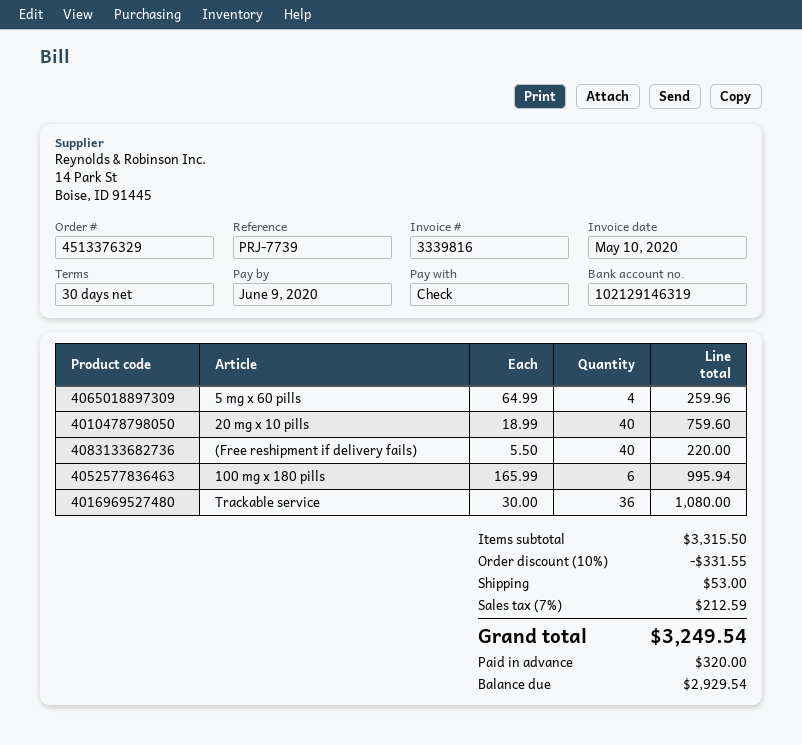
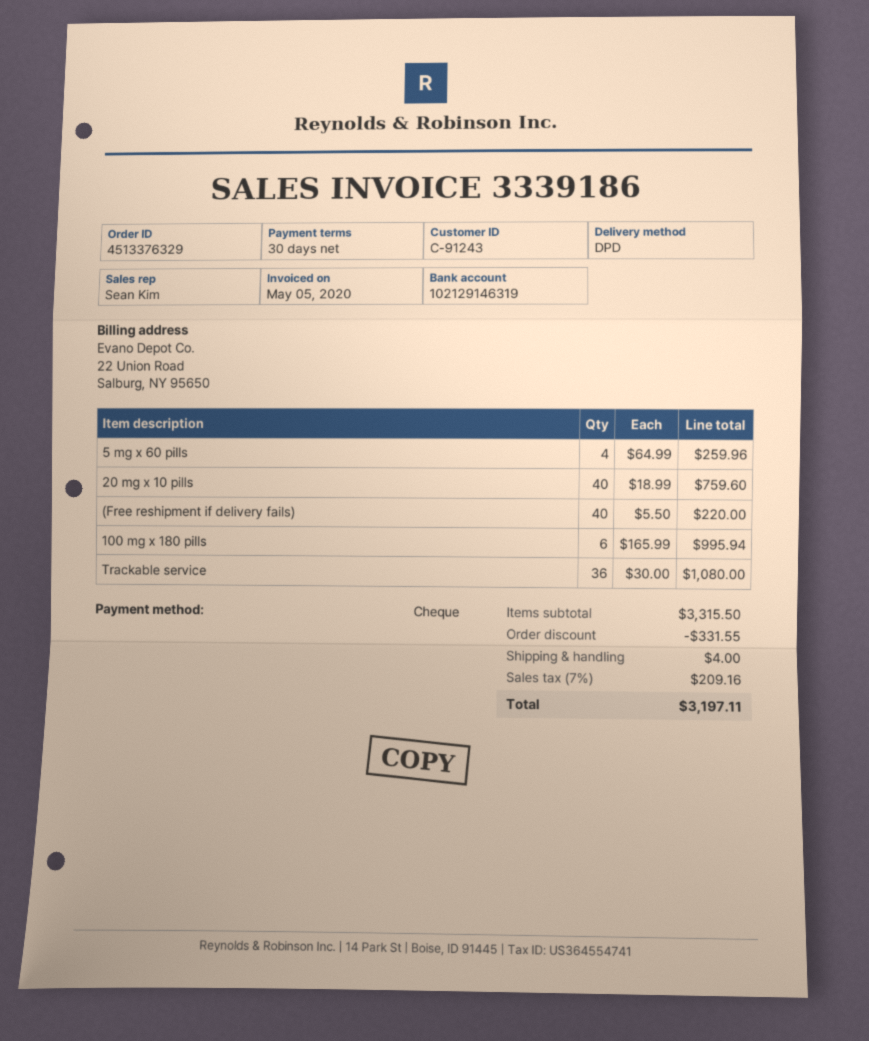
invoice number: 3339816 -> 3339186
invoice date: 2020-05-10 -> 2020-05-05
shipping: 53.00 -> 4.00
tax: 7% = 212.59 -> 7% = 209.16
total: 3249.54 -> 3197.11

